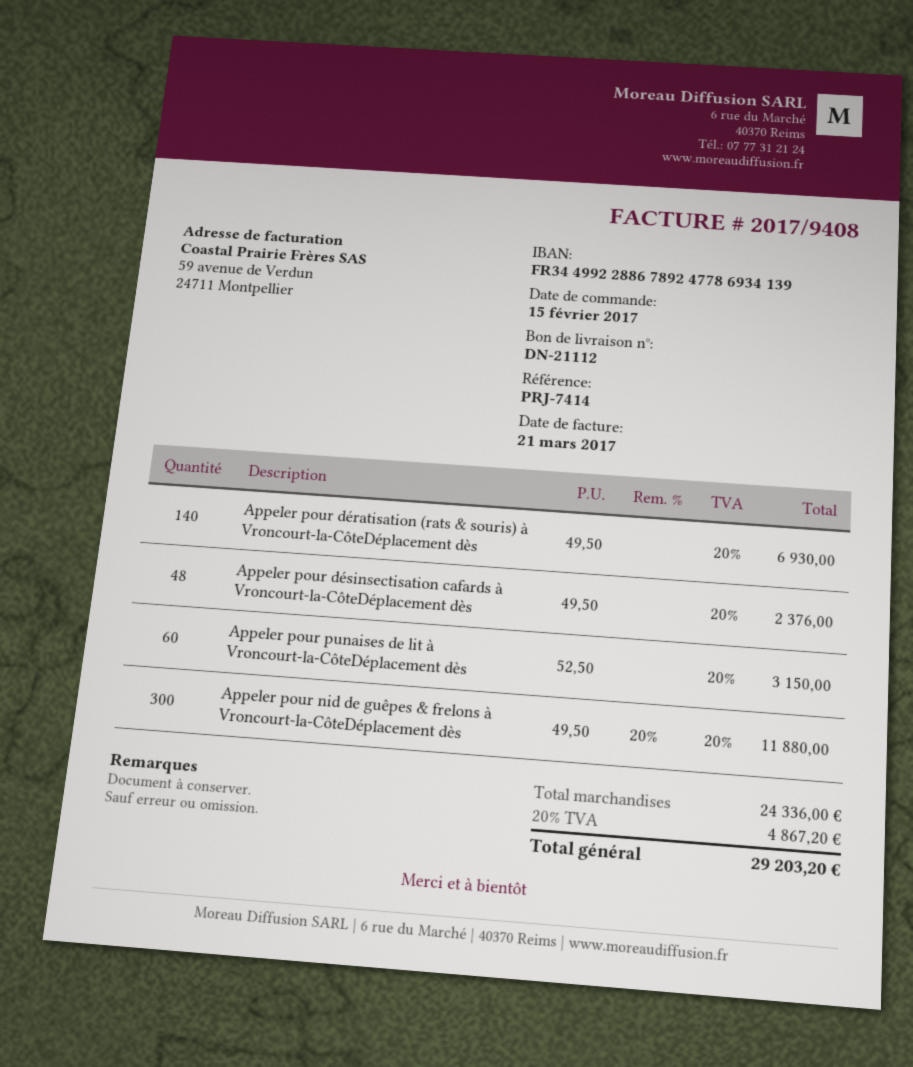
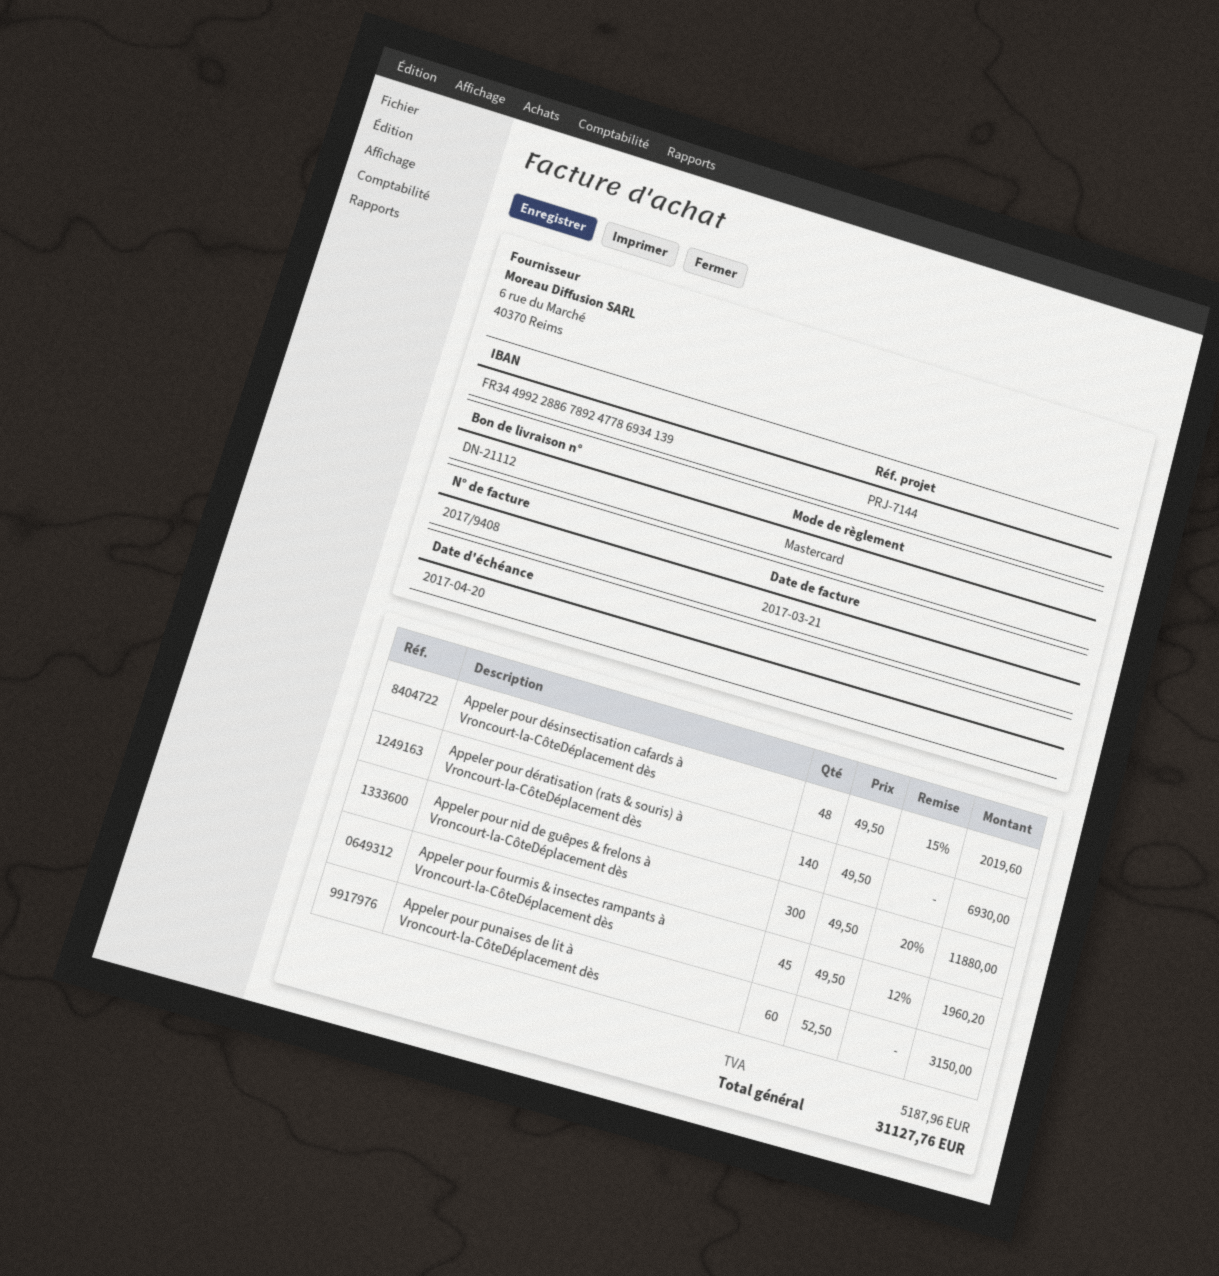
reference: PRJ-7414 -> PRJ-7144
Appeler pour désinsectisation cafards à Vroncourt-la-CôteDéplacement dès: 48 x 49.50 = 2376.00 -> 48 x 49.50 - 15% = 2019.60
Appeler pour fourmis & insectes rampants à Vroncourt-la-CôteDéplacement dès: none -> 45 x 49.50 - 12% = 1960.20
tax: 4867.20 -> 5187.96
total: 29203.20 -> 31127.76

